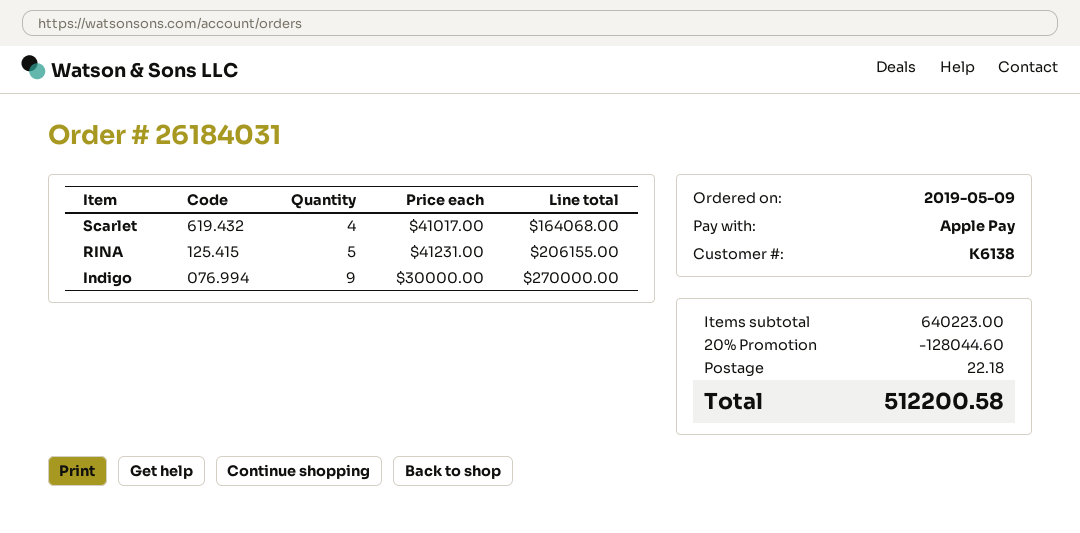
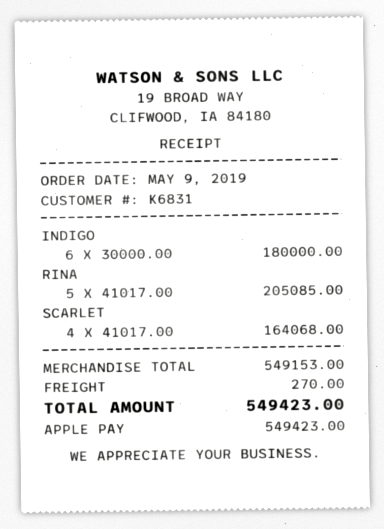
customer number: K6138 -> K6831
RINA: 5 x 41231.00 = 206155.00 -> 5 x 41017.00 = 205085.00
Indigo: 9 x 30000.00 = 270000.00 -> 6 x 30000.00 = 180000.00
subtotal: 640223.00 -> 549153.00
discount: 20% = 128044.60 -> none
shipping: 22.18 -> 270.00
total: 512200.58 -> 549423.00

